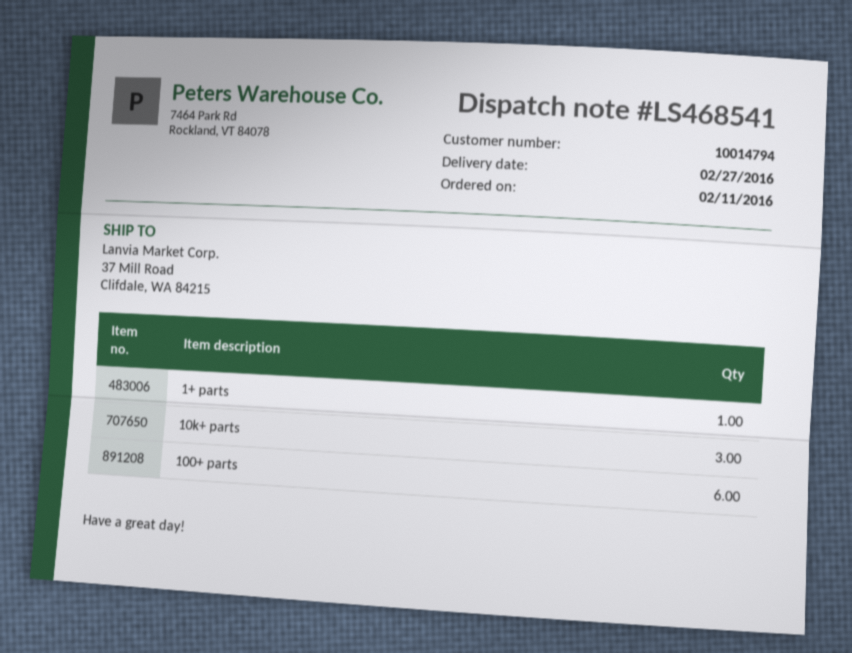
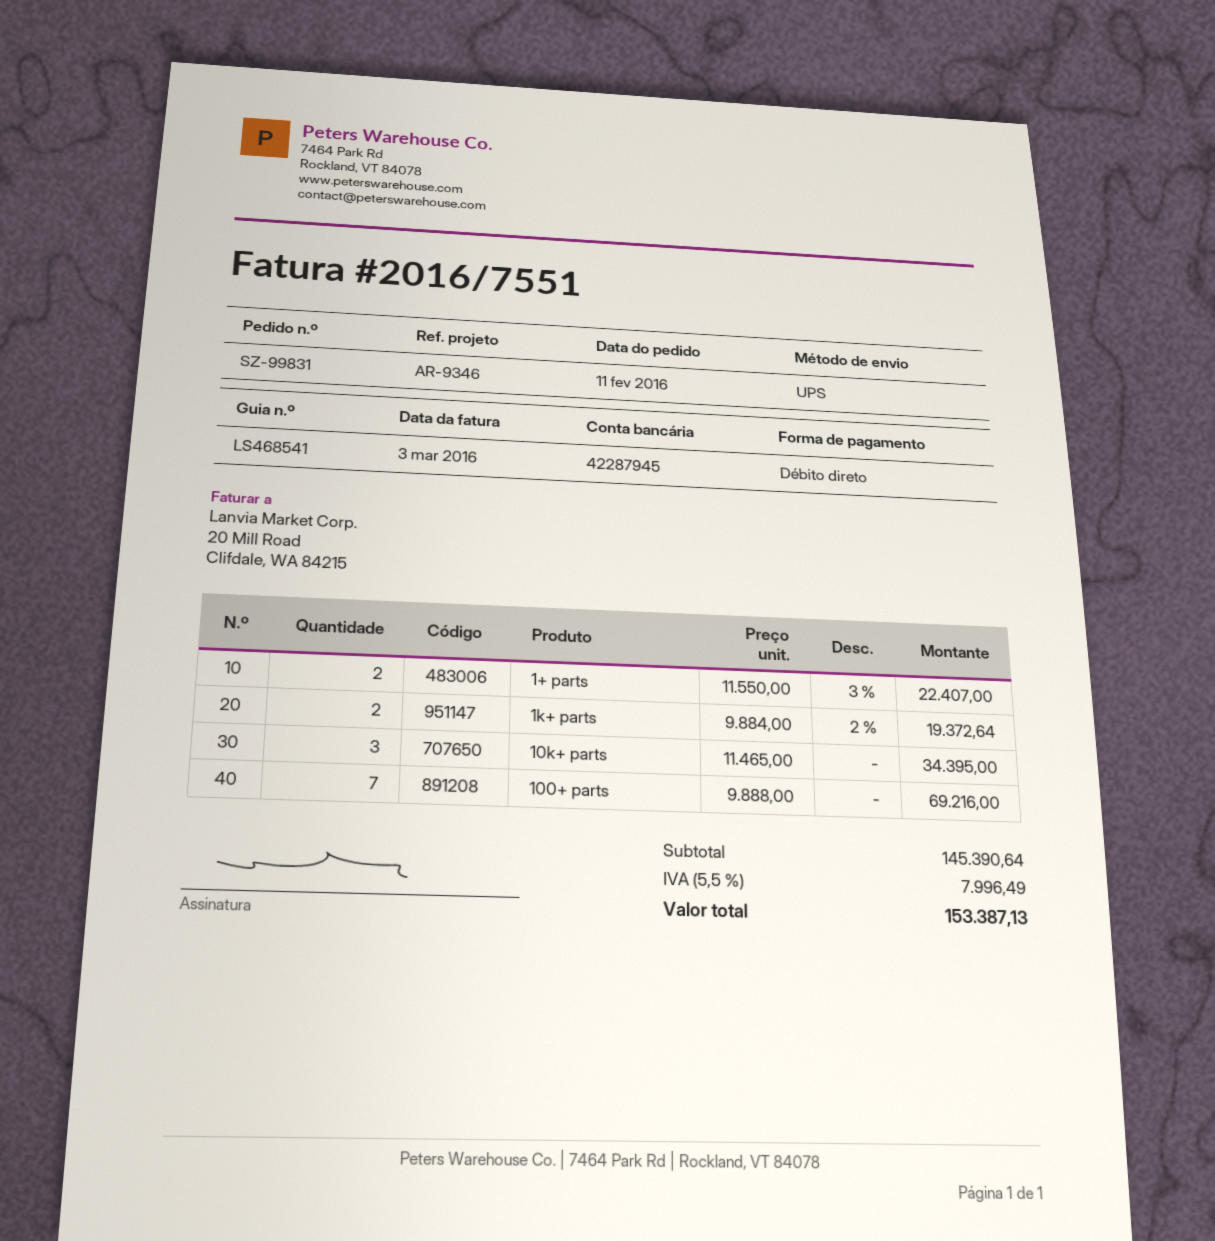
1+ parts: 1 -> 2
100+ parts: 6 -> 7
1k+ parts: none -> 2

